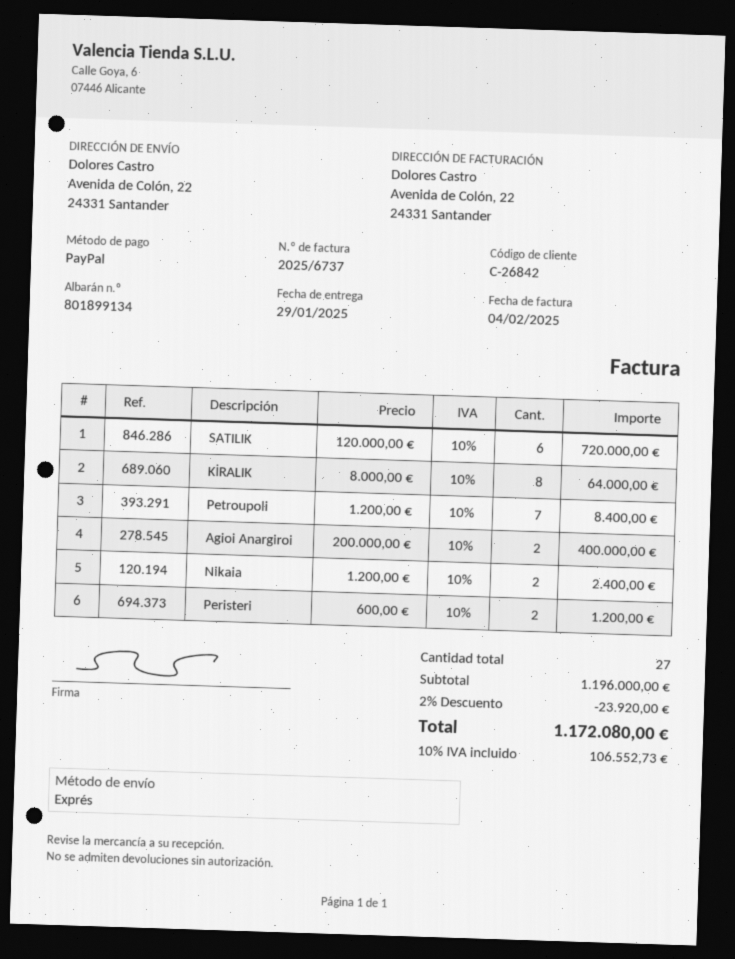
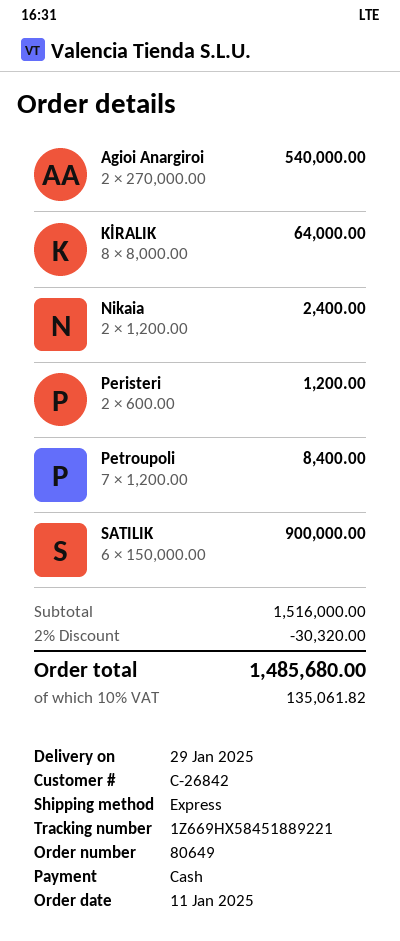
payment method: PayPal -> cash
SATILIK: 6 x 120000.00 = 720000.00 -> 6 x 150000.00 = 900000.00
Agioi Anargiroi: 2 x 200000.00 = 400000.00 -> 2 x 270000.00 = 540000.00
subtotal: 1196000.00 -> 1516000.00
discount: 2% = 23920.00 -> 2% = 30320.00
tax: 10% = 106552.73 -> 10% = 135061.82
total: 1172080.00 -> 1485680.00

